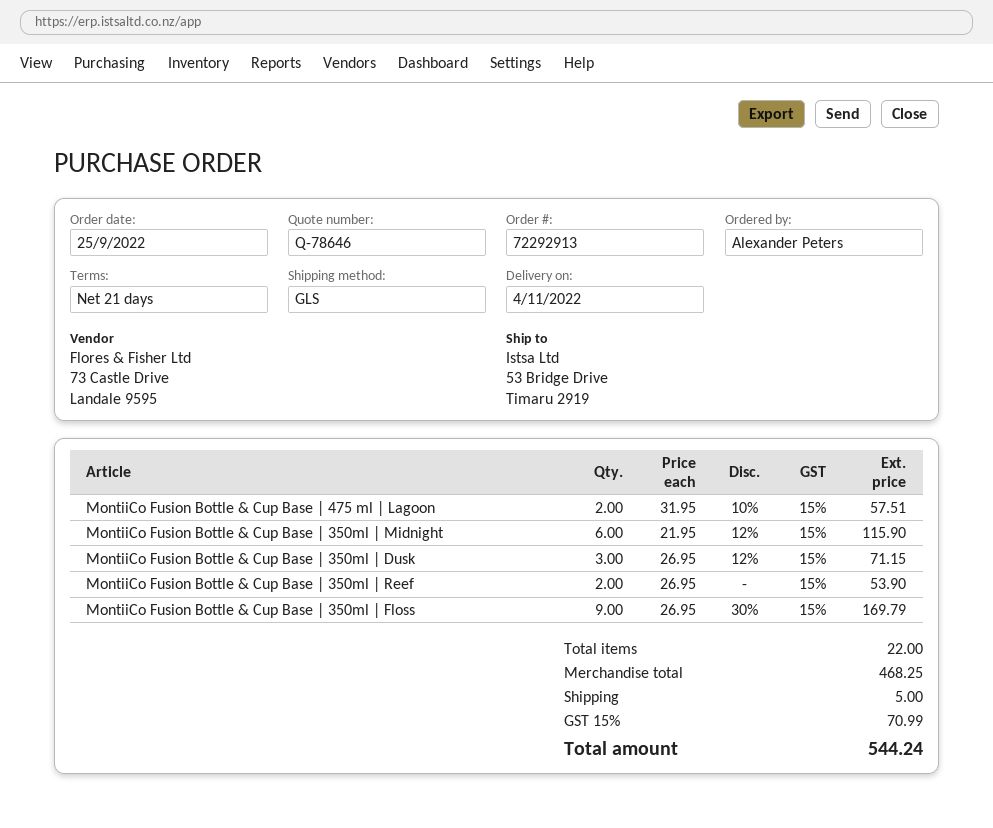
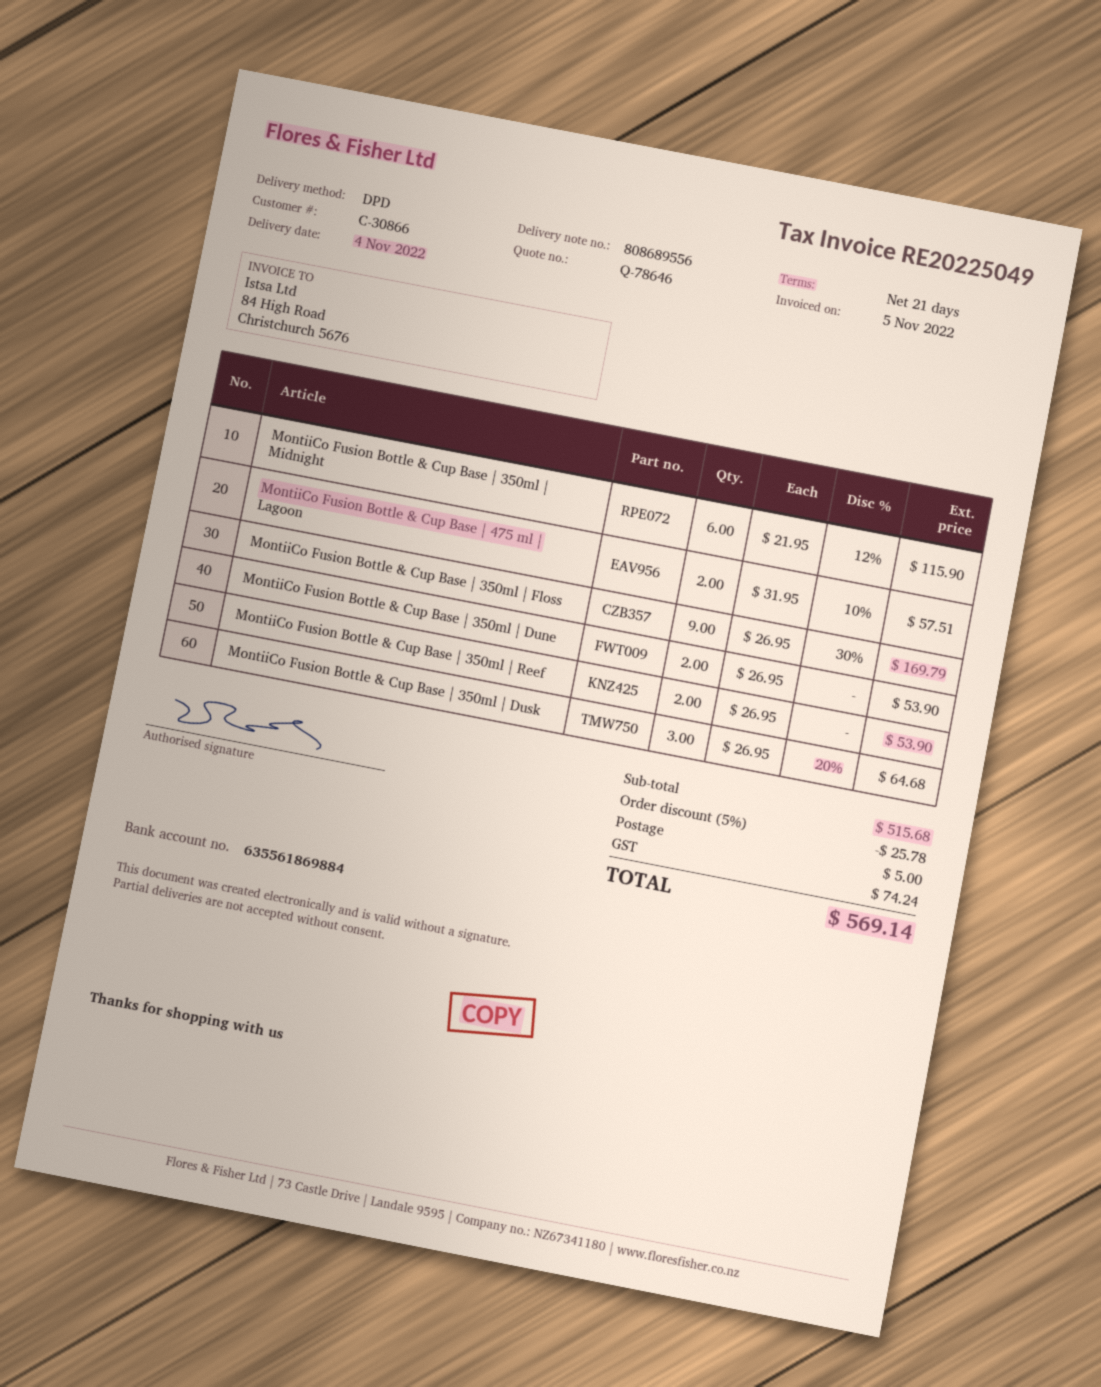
shipping method: GLS -> DPD
MontiiCo Fusion Bottle & Cup Base | 350ml | Dusk: 3 x 26.95 - 12% = 71.15 -> 3 x 26.95 - 20% = 64.68
MontiiCo Fusion Bottle & Cup Base | 350ml | Dune: none -> 2 x 26.95 = 53.90
subtotal: 468.25 -> 515.68
discount: none -> 5% = 25.78
tax: 70.99 -> 74.24
total: 544.24 -> 569.14

